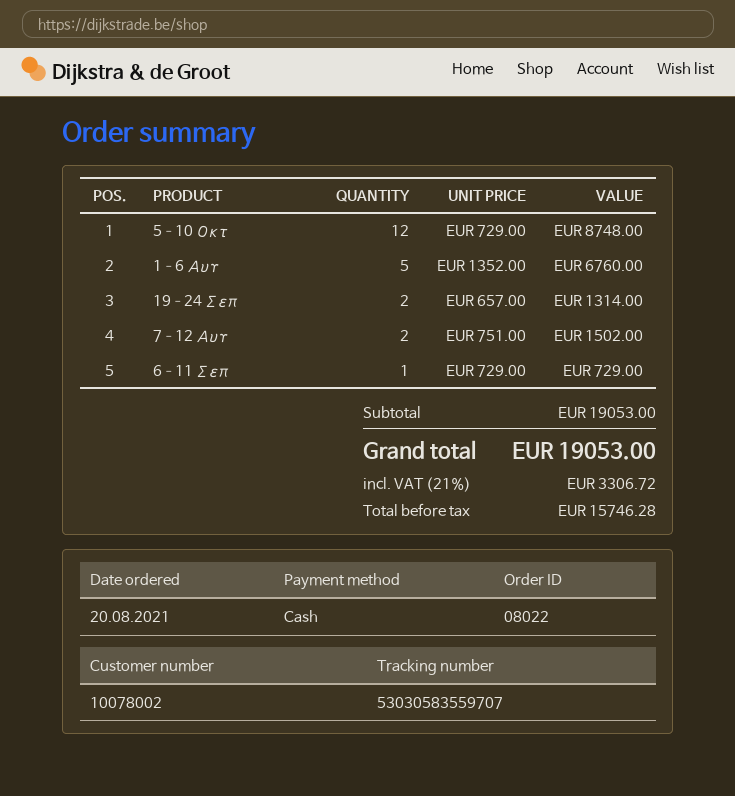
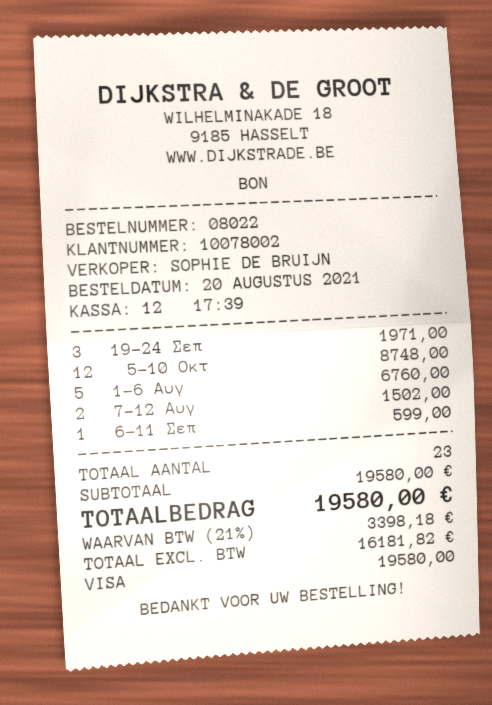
payment method: cash -> Visa
19–24 Σεπ: 2 for 1314.00 -> 3 for 1971.00
6–11 Σεπ: 1 for 729.00 -> 1 for 599.00
subtotal: 19053.00 -> 19580.00
net: 15746.28 -> 16181.82
tax: 21% = 3306.72 -> 21% = 3398.18
total: 19053.00 -> 19580.00

